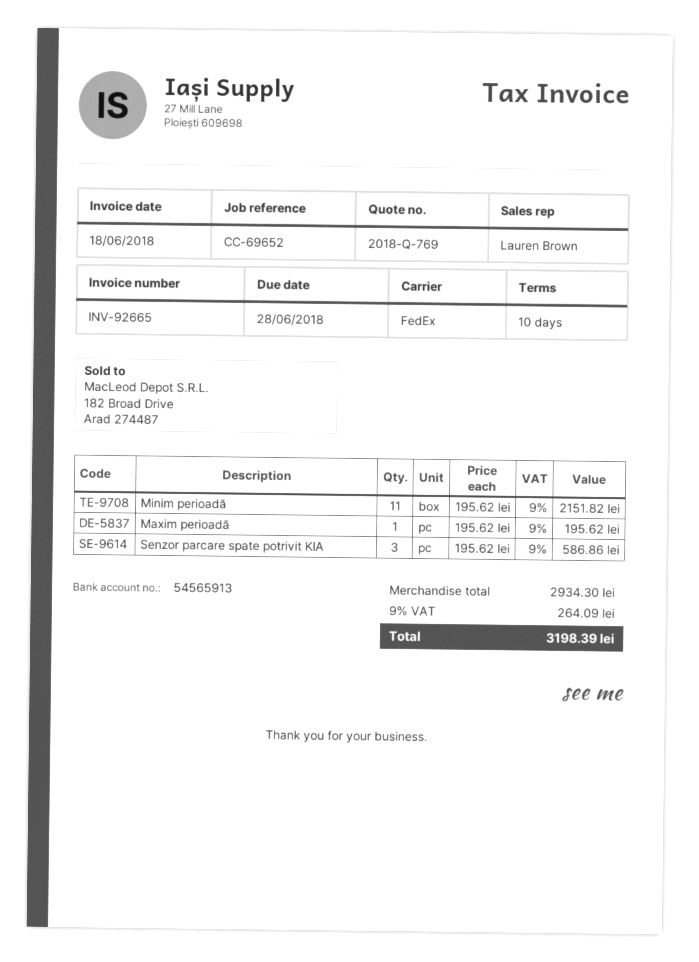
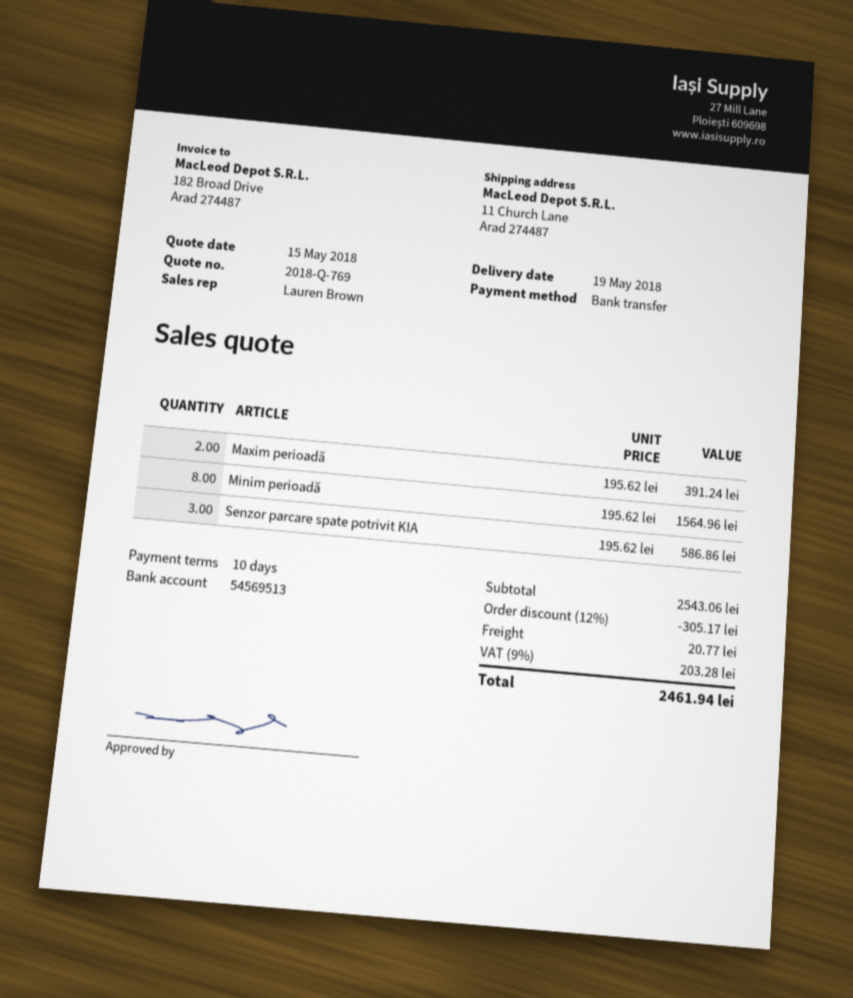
bank account: 54565913 -> 54569513
Minim perioadă: 11 x 195.62 = 2151.82 -> 8 x 195.62 = 1564.96
Maxim perioadă: 1 x 195.62 = 195.62 -> 2 x 195.62 = 391.24
subtotal: 2934.30 -> 2543.06
discount: none -> 12% = 305.17
shipping: none -> 20.77
tax: 9% = 264.09 -> 9% = 203.28
total: 3198.39 -> 2461.94

